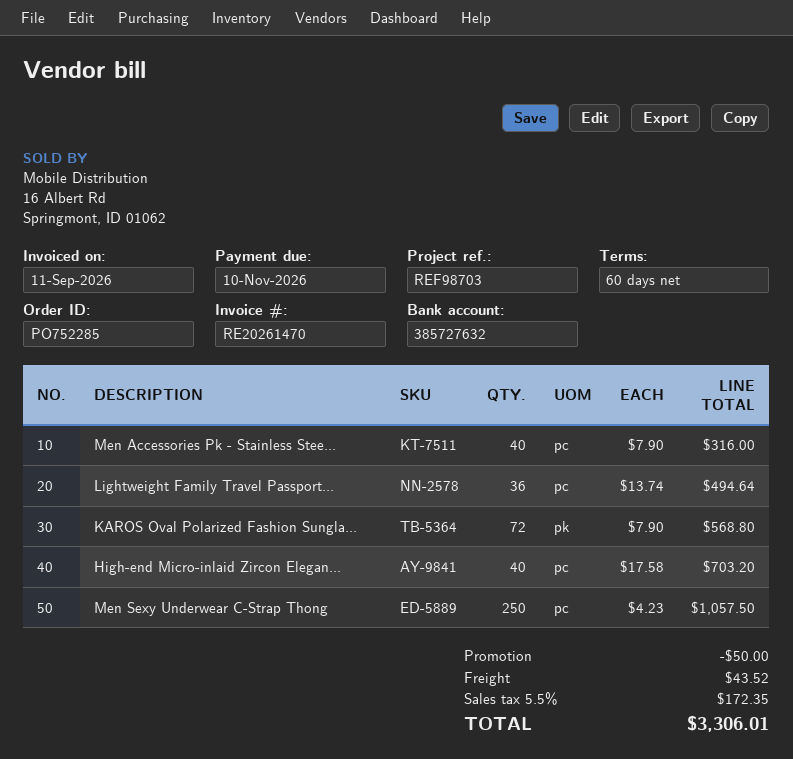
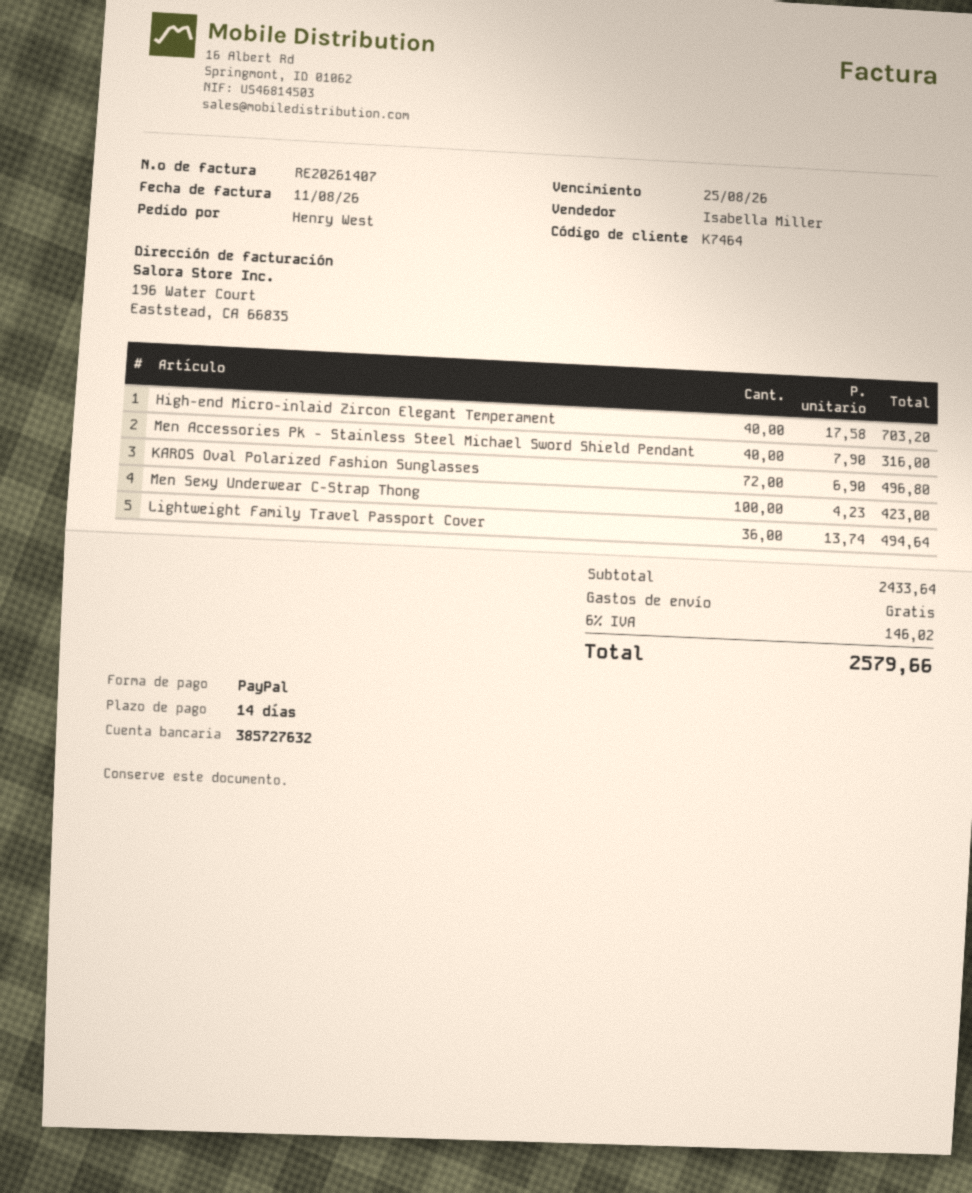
invoice number: RE20261470 -> RE20261407
invoice date: 2026-09-11 -> 2026-08-11
payment terms: 60 days -> 14 days
due date: 2026-11-10 -> 2026-08-25
KAROS Oval Polarized Fashion Sungla...: 72 x 7.90 = 568.80 -> 72 x 6.90 = 496.80
Men Sexy Underwear C-Strap Thong: 250 x 4.23 = 1057.50 -> 100 x 4.23 = 423.00
discount: 50.00 -> none
shipping: 43.52 -> 0.00
tax: 5.5% = 172.35 -> 6% = 146.02
total: 3306.01 -> 2579.66

